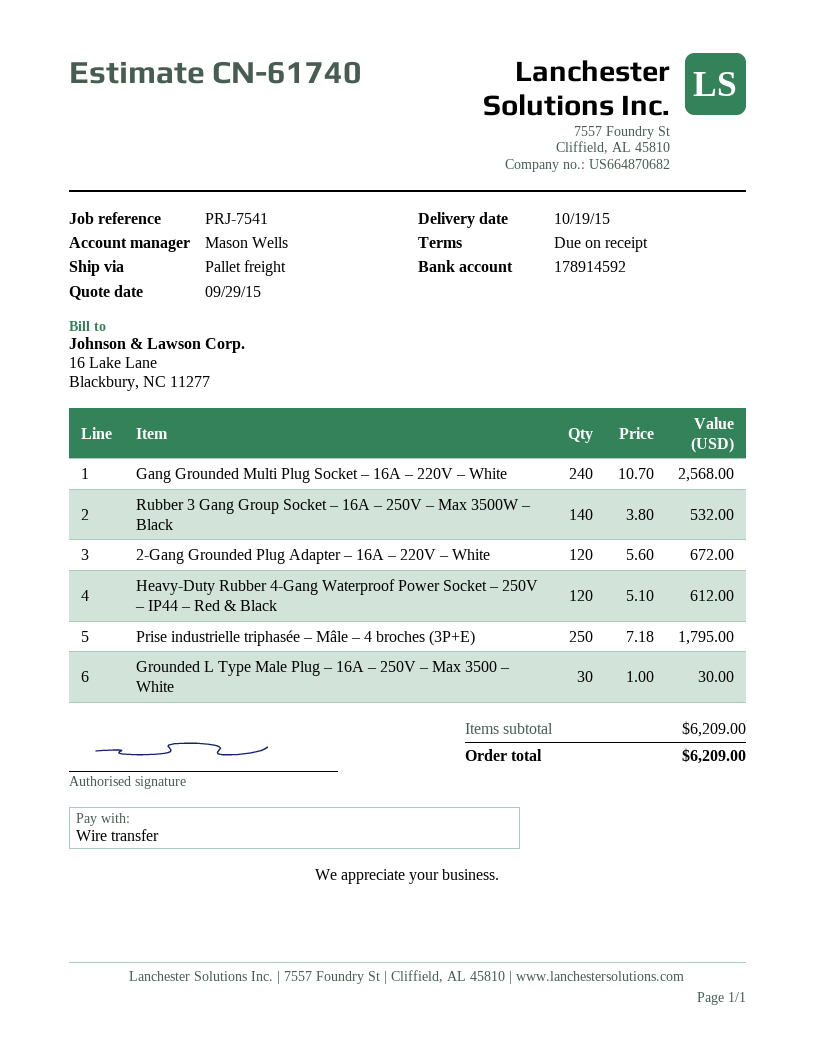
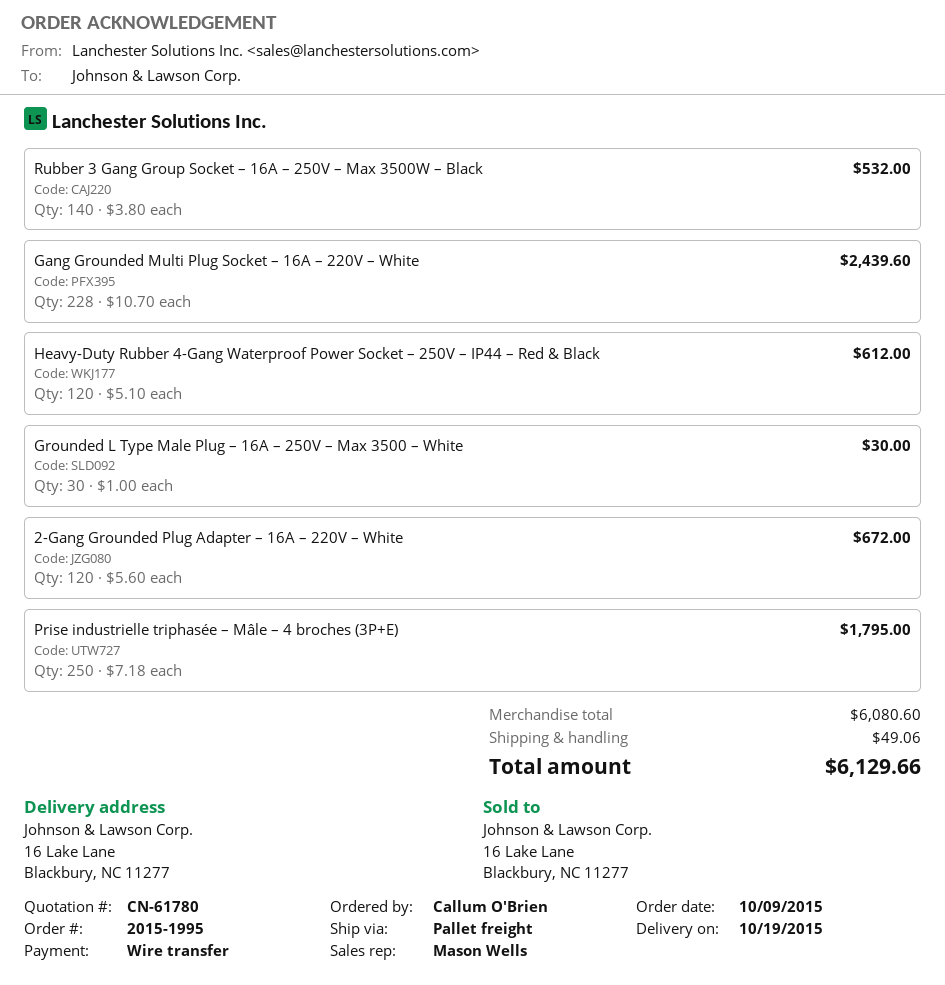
quote number: CN-61740 -> CN-61780
Gang Grounded Multi Plug Socket – 16A – 220V – White: 240 x 10.70 = 2568.00 -> 228 x 10.70 = 2439.60
subtotal: 6209.00 -> 6080.60
shipping: none -> 49.06
total: 6209.00 -> 6129.66

